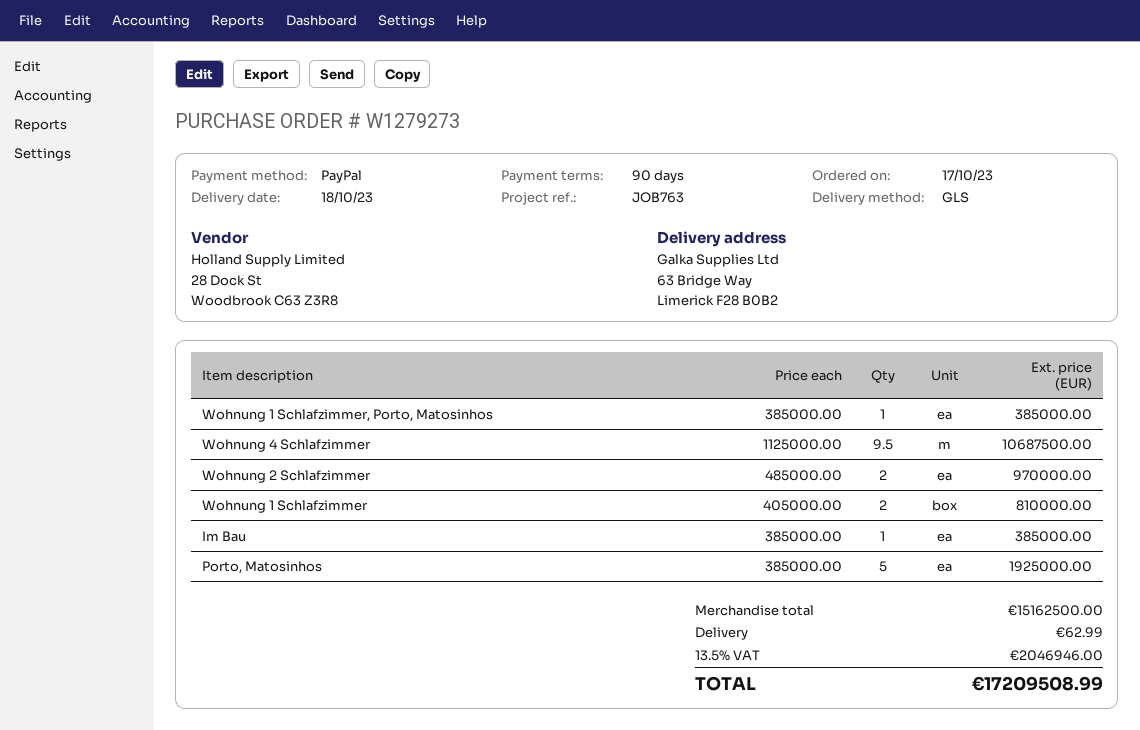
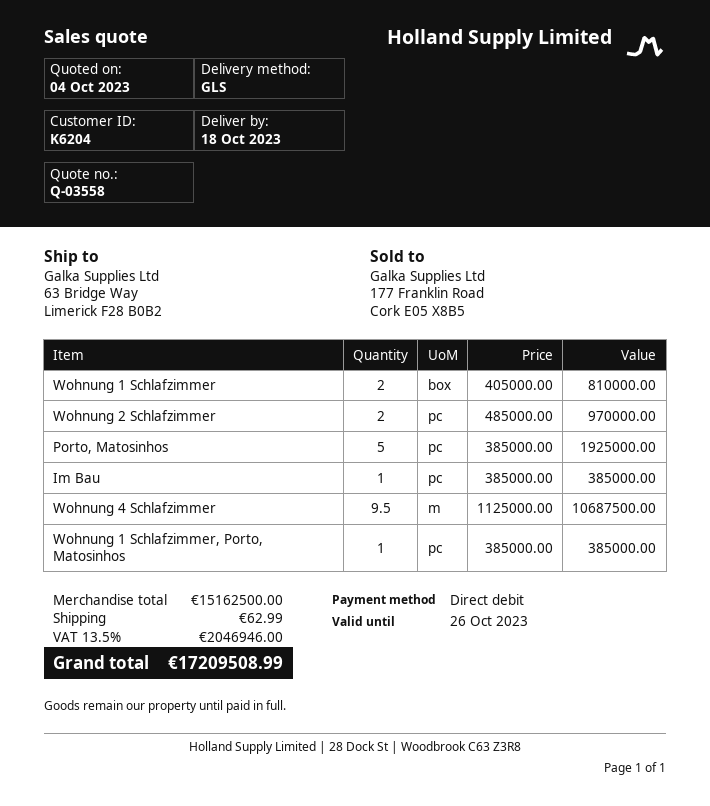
payment method: PayPal -> direct debit

